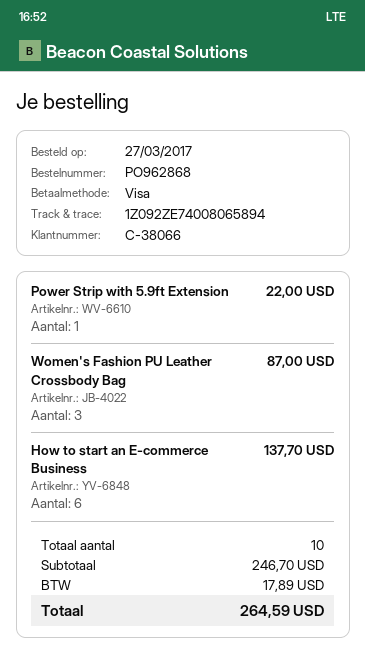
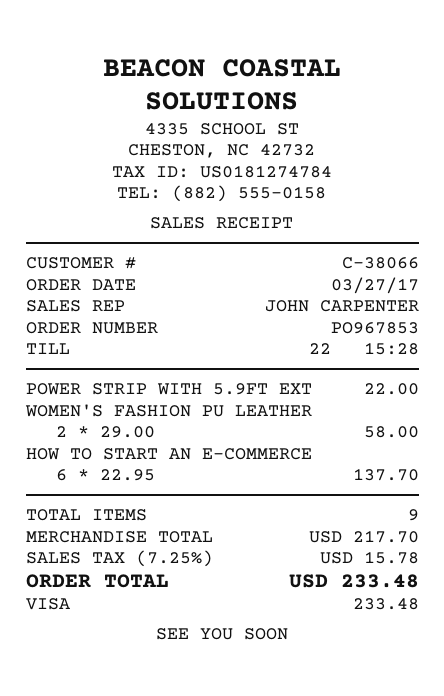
order number: PO962868 -> PO967853
Women's Fashion PU Leather Crossbody Bag: 3 for 87.00 -> 2 for 58.00
total quantity: 10 -> 9
subtotal: 246.70 -> 217.70
tax: 17.89 -> 15.78
total: 264.59 -> 233.48

